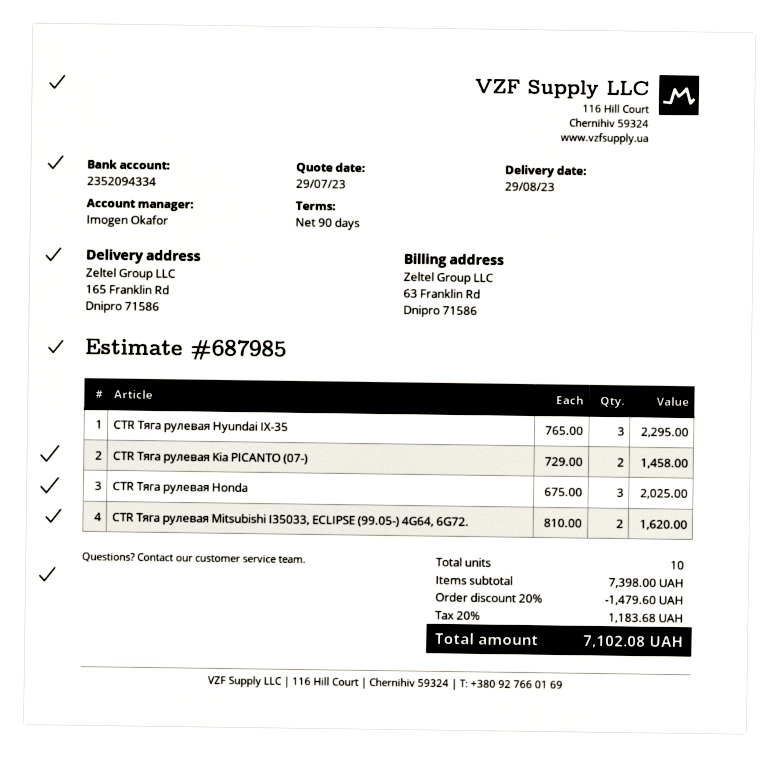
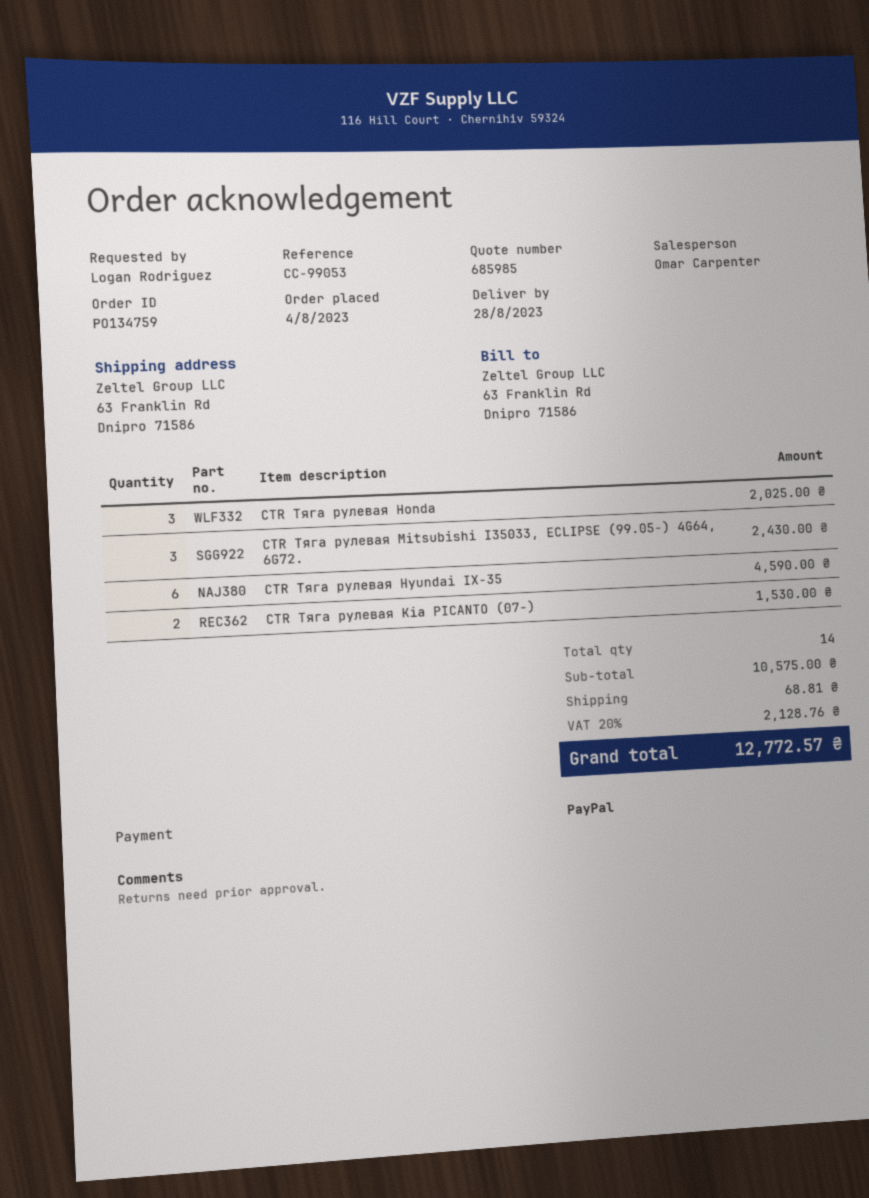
quote number: 687985 -> 685985
delivery date: 2023-08-29 -> 2023-08-28
sales rep: Imogen Okafor -> Omar Carpenter
ship to: 165 Franklin Rd, Dnipro 71586 -> 63 Franklin Rd, Dnipro 71586
CTR Тяга рулевая Hyundai IX-35: 3 for 2295.00 -> 6 for 4590.00
CTR Тяга рулевая Kia PICANTO (07-): 2 for 1458.00 -> 2 for 1530.00
CTR Тяга рулевая Mitsubishi I35033, ECLIPSE (99.05-) 4G64, 6G72.: 2 for 1620.00 -> 3 for 2430.00
total quantity: 10 -> 14
subtotal: 7398.00 -> 10575.00
discount: 20% = 1479.60 -> none
shipping: none -> 68.81
tax: 20% = 1183.68 -> 20% = 2128.76
total: 7102.08 -> 12772.57

